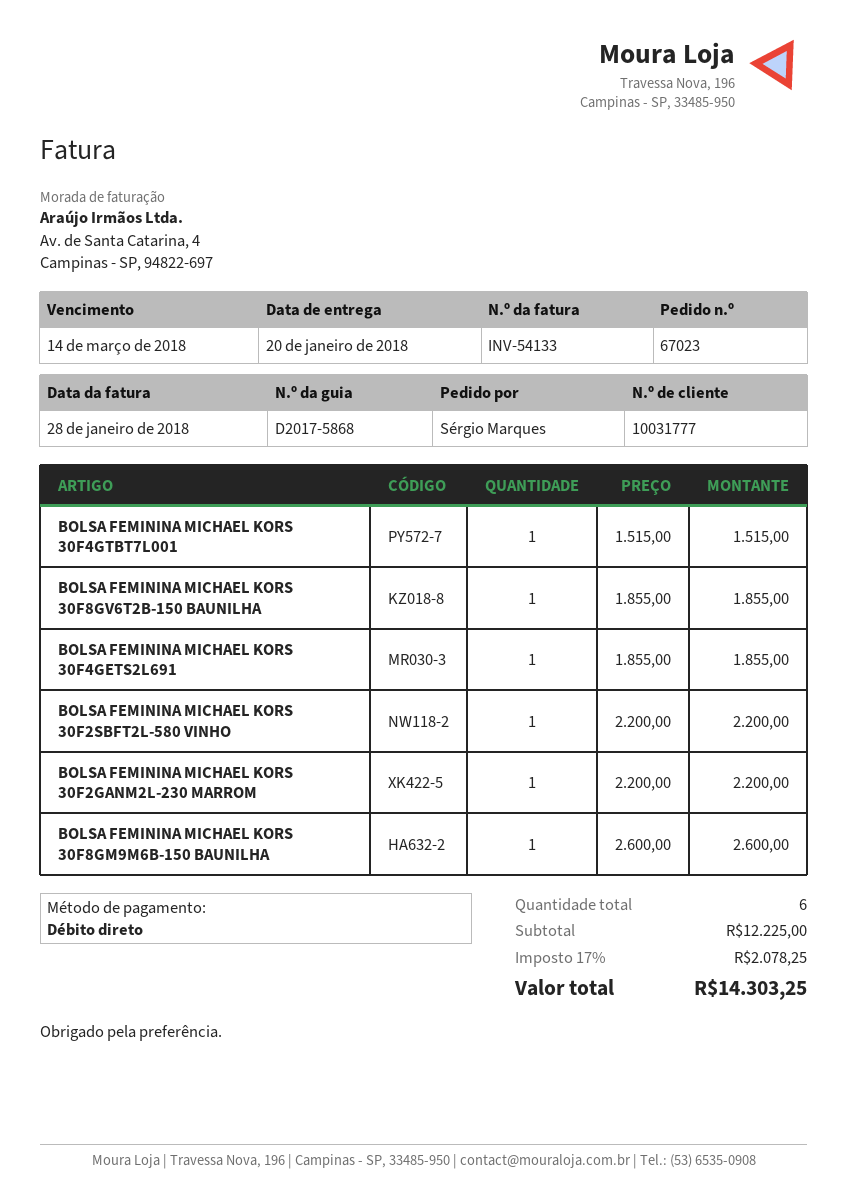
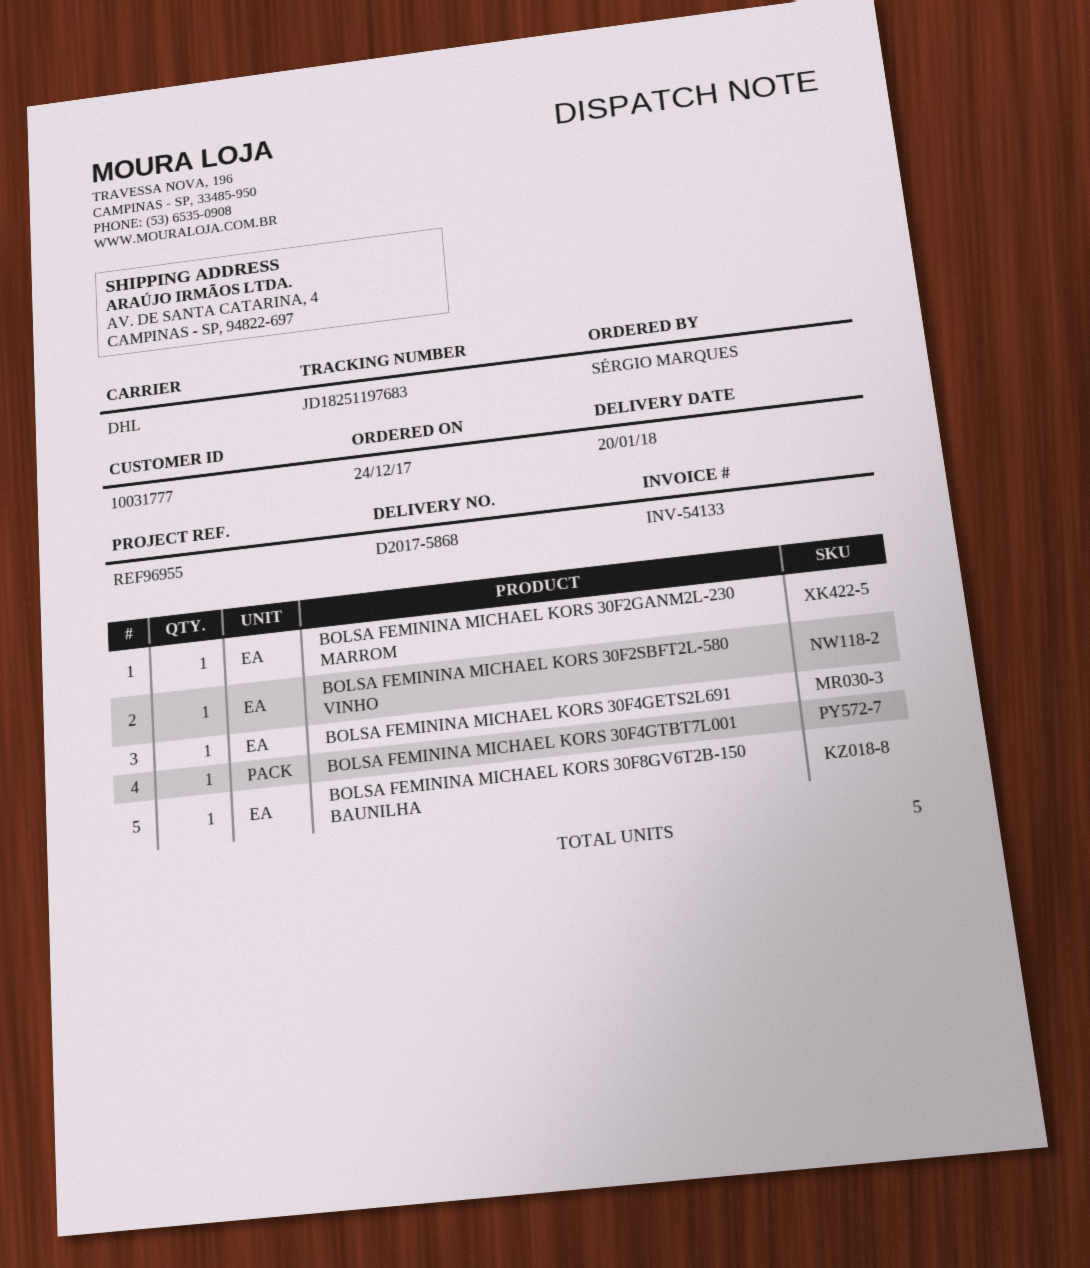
BOLSA FEMININA MICHAEL KORS 30F8GM9M6B-150 BAUNILHA: 1 -> none
total quantity: 6 -> 5

